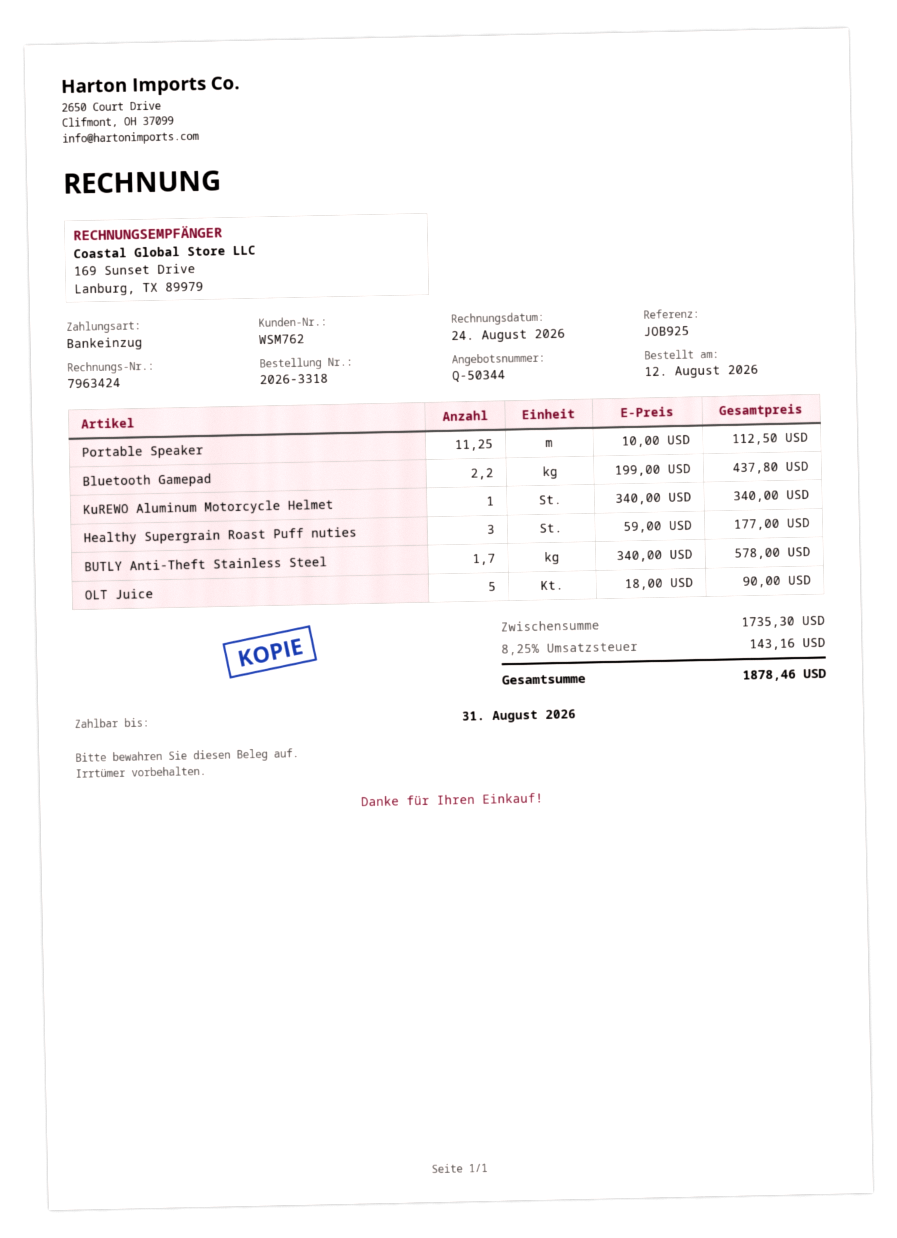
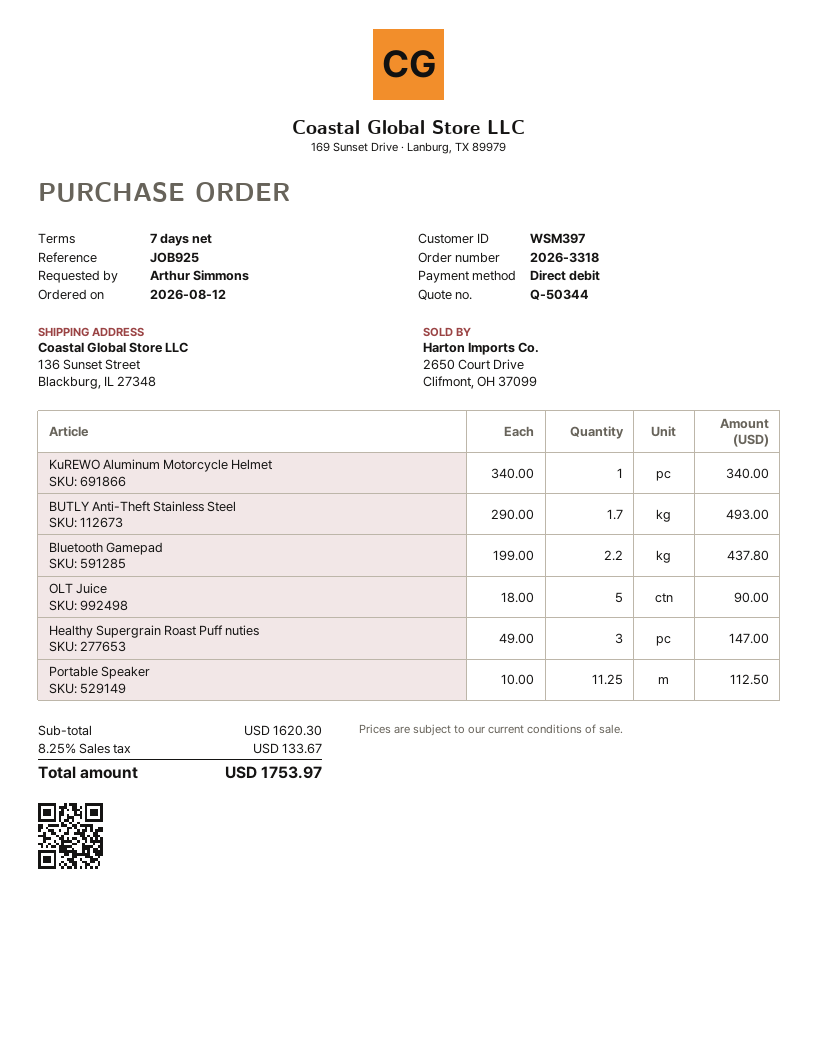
customer number: WSM762 -> WSM397
Healthy Supergrain Roast Puff nuties: 3 x 59.00 = 177.00 -> 3 x 49.00 = 147.00
BUTLY Anti-Theft Stainless Steel: 1.7 x 340.00 = 578.00 -> 1.7 x 290.00 = 493.00
subtotal: 1735.30 -> 1620.30
tax: 8.25% = 143.16 -> 8.25% = 133.67
total: 1878.46 -> 1753.97

